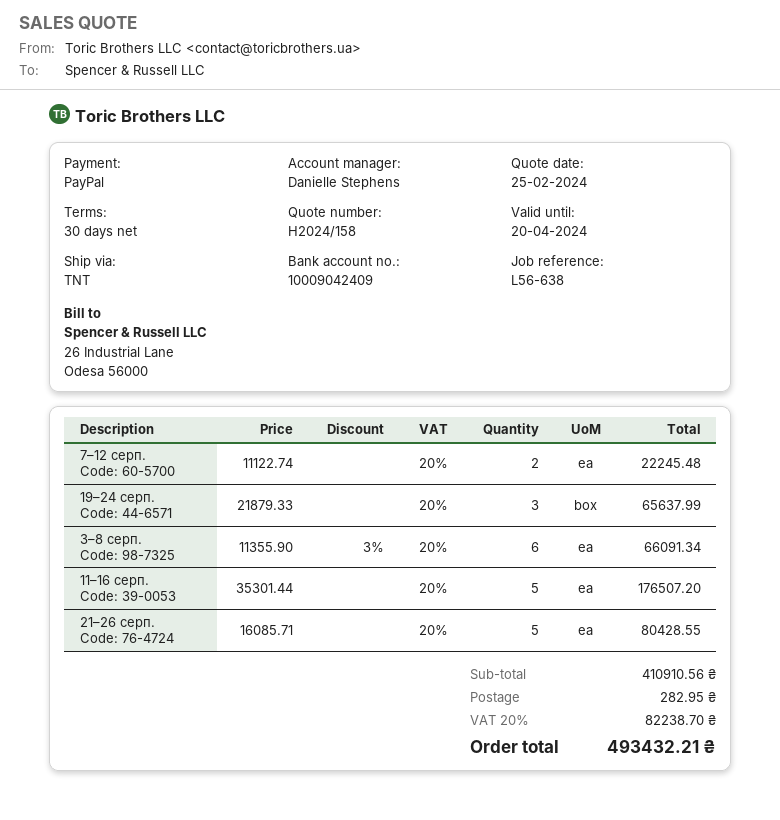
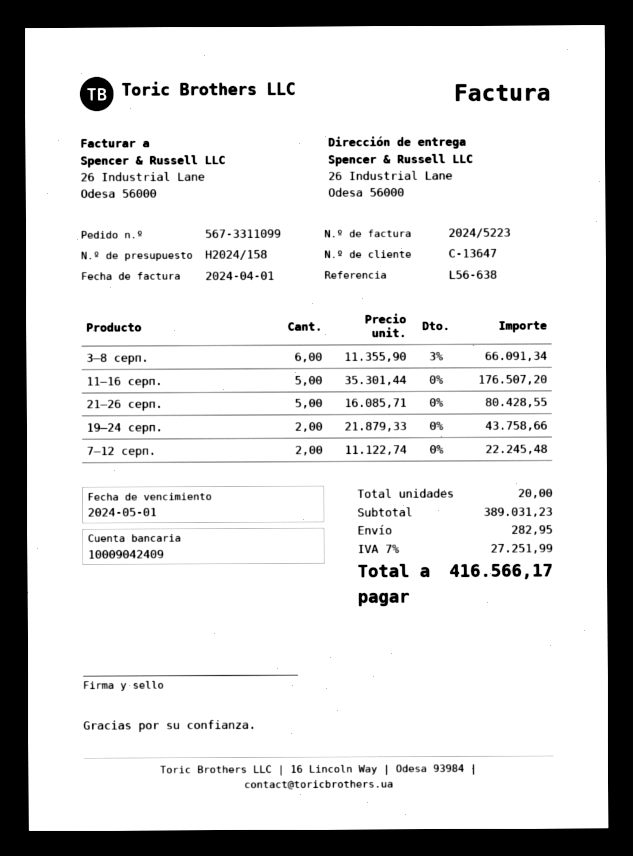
19–24 серп.: 3 x 21879.33 = 65637.99 -> 2 x 21879.33 = 43758.66
subtotal: 410910.56 -> 389031.23
tax: 20% = 82238.70 -> 7% = 27251.99
total: 493432.21 -> 416566.17

